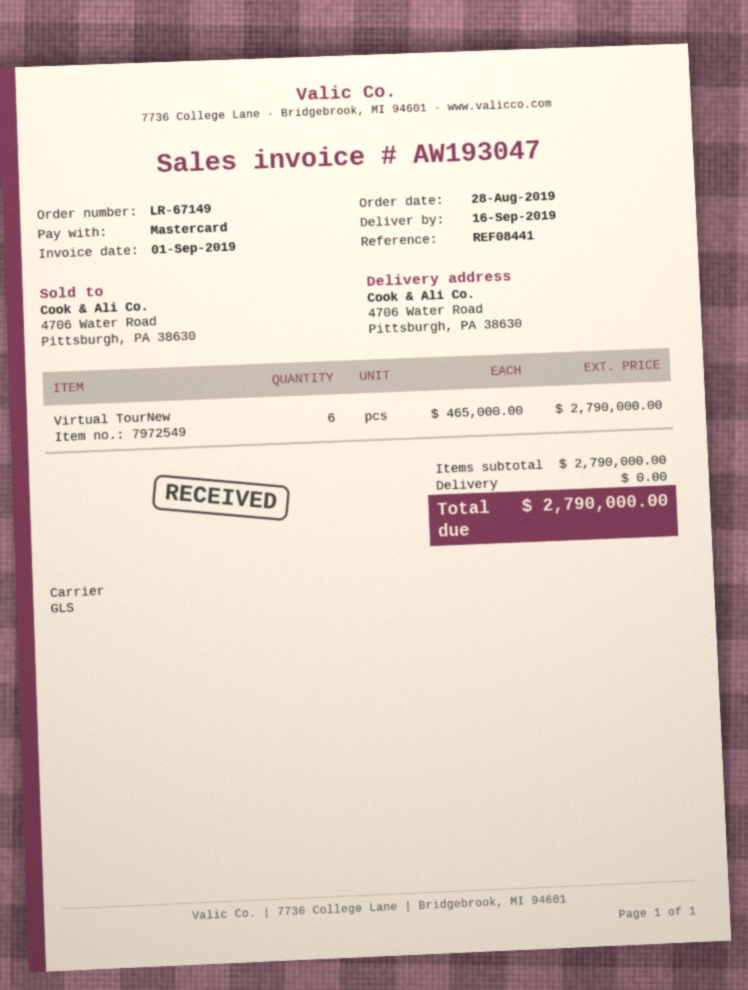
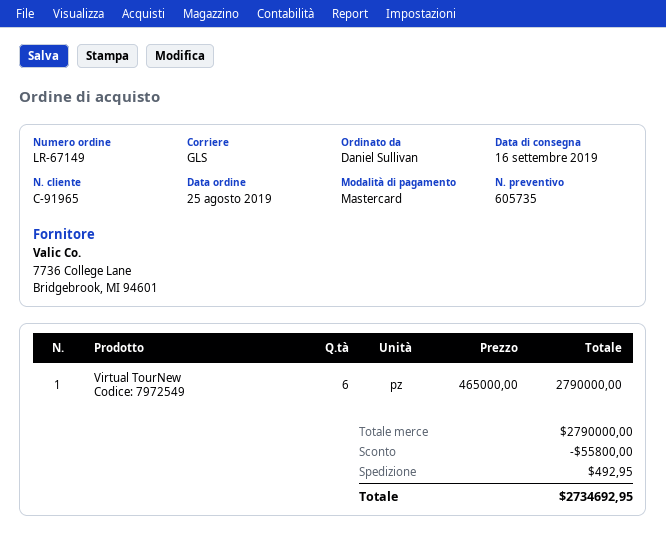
order date: 2019-08-28 -> 2019-08-25
discount: none -> 55800.00
shipping: 0.00 -> 492.95
total: 2790000.00 -> 2734692.95

